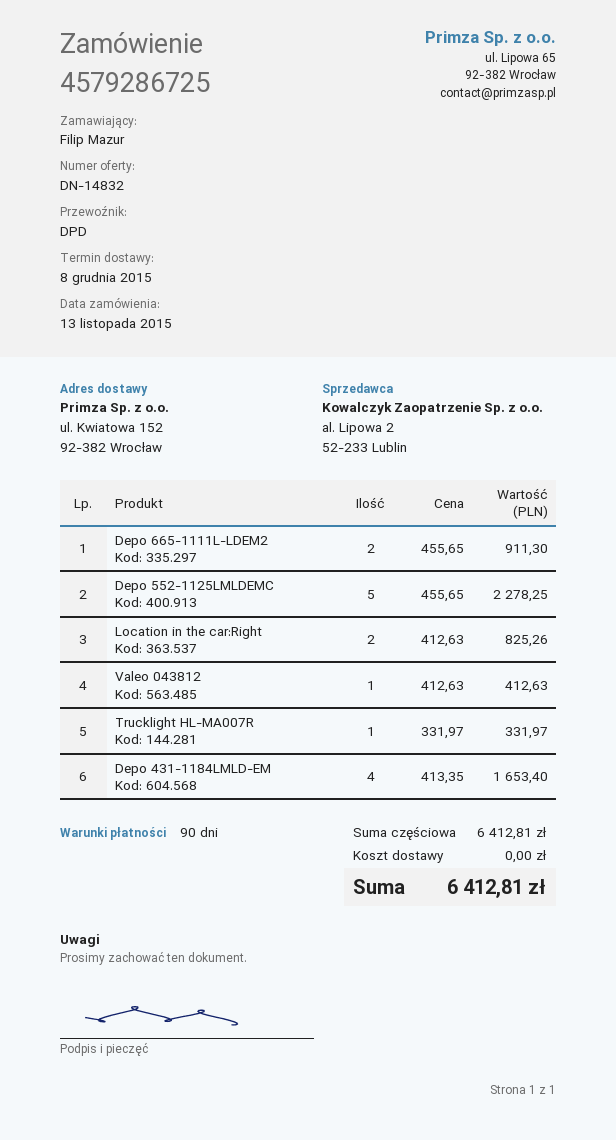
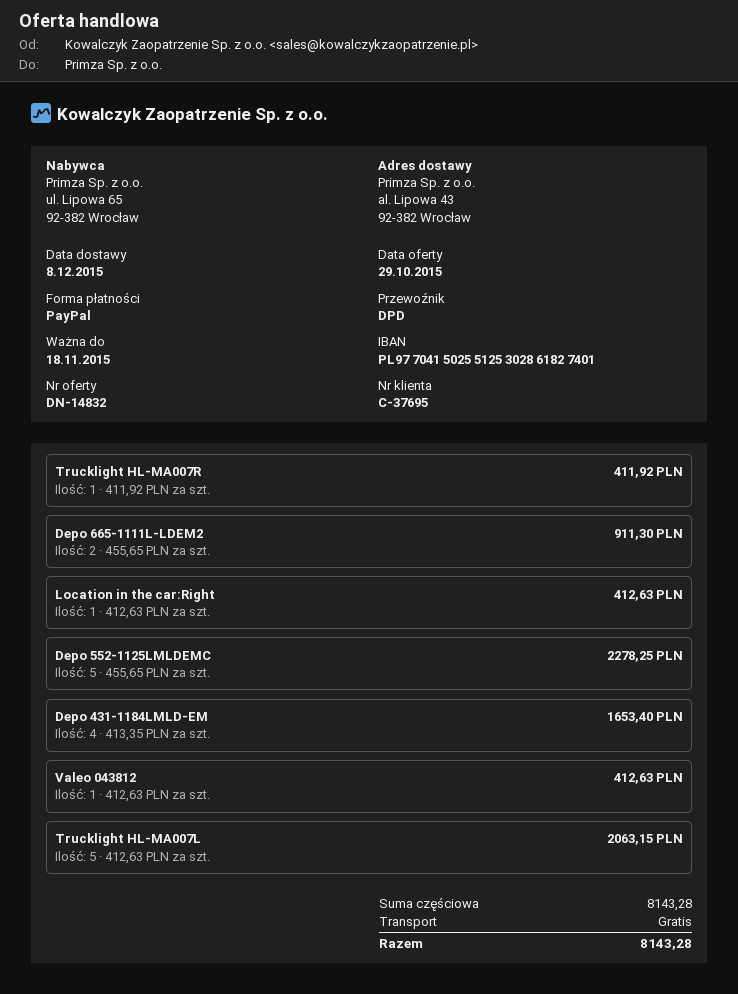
ship to: ul. Kwiatowa 152, 92-382 Wrocław -> al. Lipowa 43, 92-382 Wrocław
Location in the car:Right: 2 x 412.63 = 825.26 -> 1 x 412.63 = 412.63
Trucklight HL-MA007R: 1 x 331.97 = 331.97 -> 1 x 411.92 = 411.92
Trucklight HL-MA007L: none -> 5 x 412.63 = 2063.15
subtotal: 6412.81 -> 8143.28
total: 6412.81 -> 8143.28

